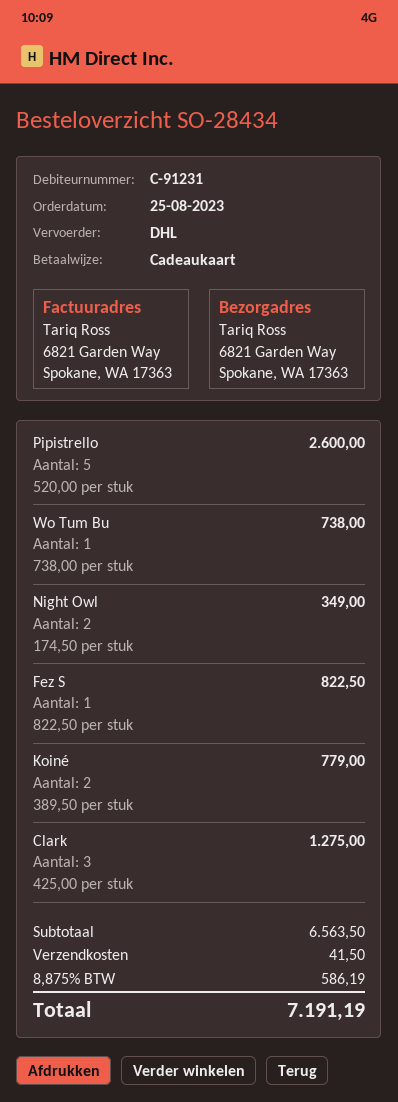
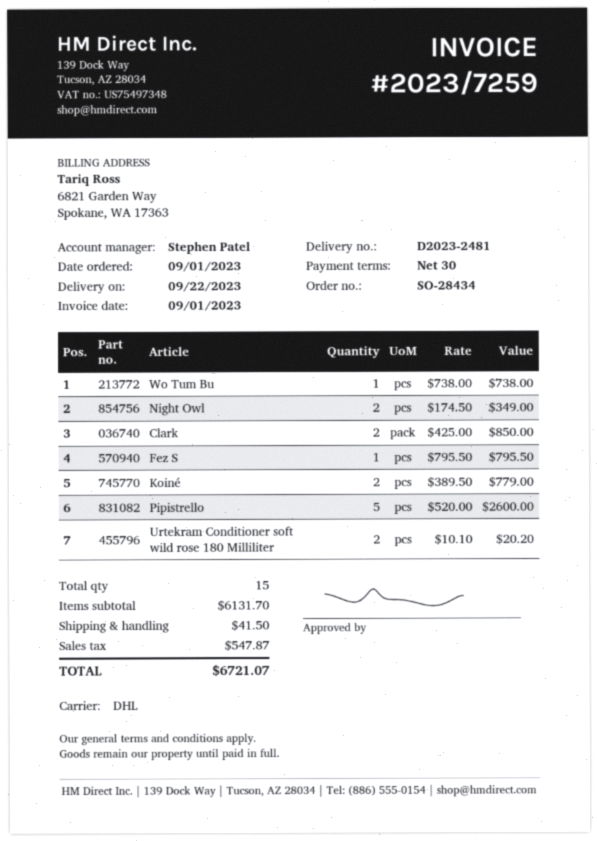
order date: 2023-08-25 -> 2023-09-01
Fez S: 1 x 822.50 = 822.50 -> 1 x 795.50 = 795.50
Clark: 3 x 425.00 = 1275.00 -> 2 x 425.00 = 850.00
Urtekram Conditioner soft wild rose 180 Milliliter: none -> 2 x 10.10 = 20.20
subtotal: 6563.50 -> 6131.70
tax: 586.19 -> 547.87
total: 7191.19 -> 6721.07

